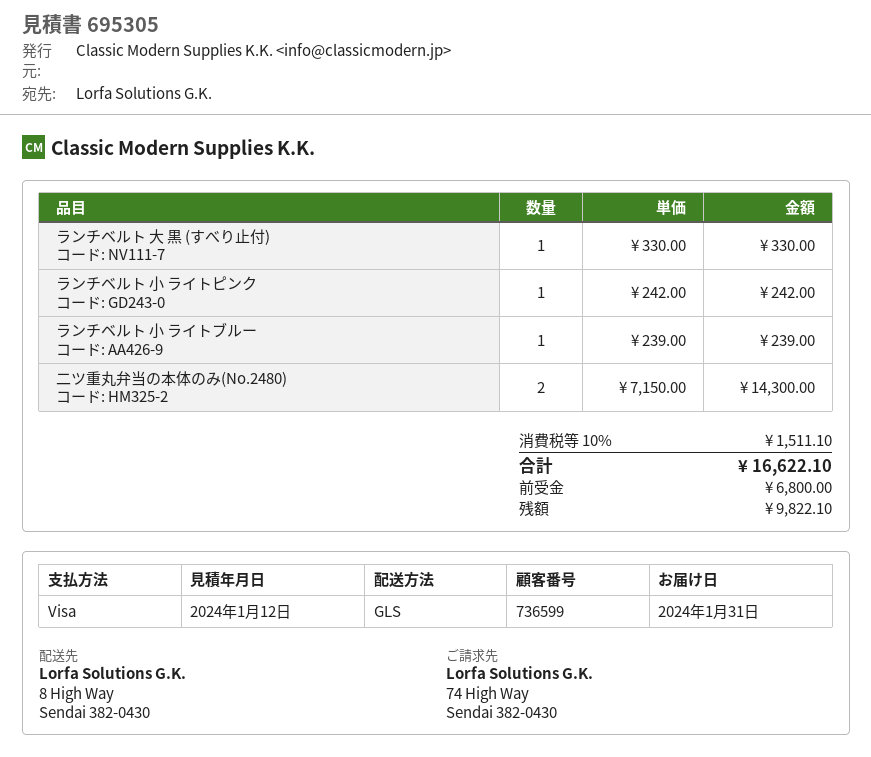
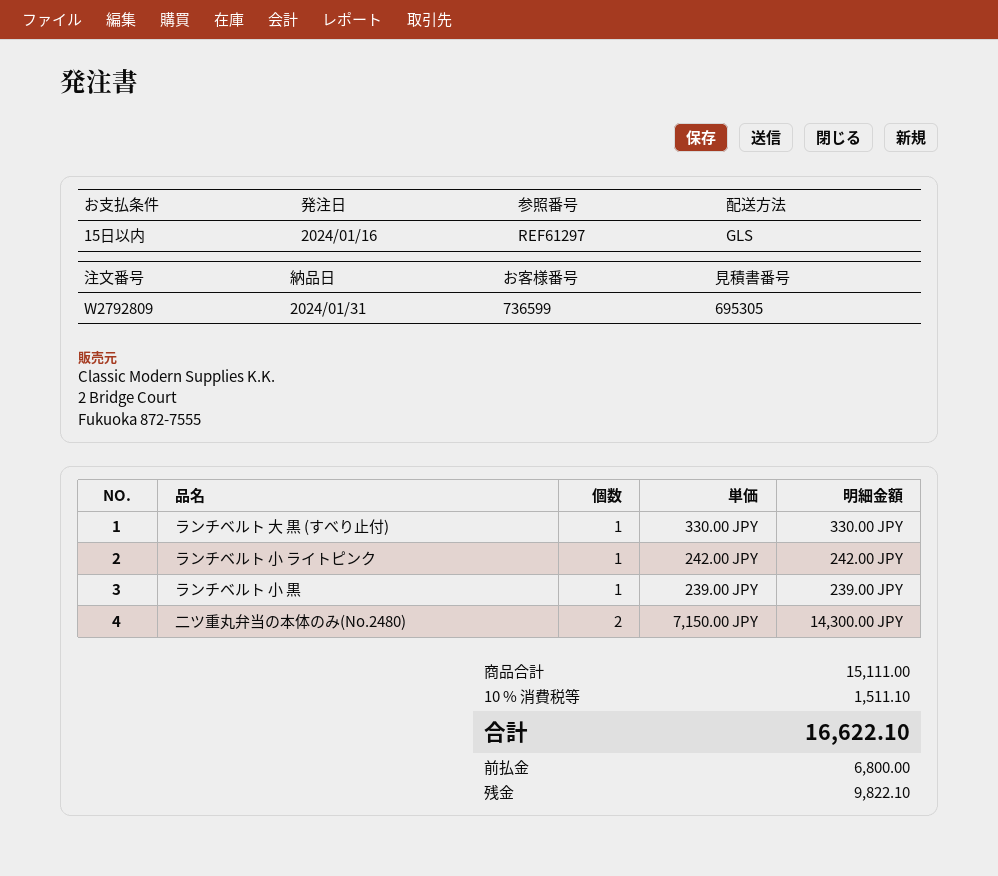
ランチベルト 小 ライトブルー: 1 x 239.00 = 239.00 -> none
ランチベルト 小 黒: none -> 1 x 239.00 = 239.00

